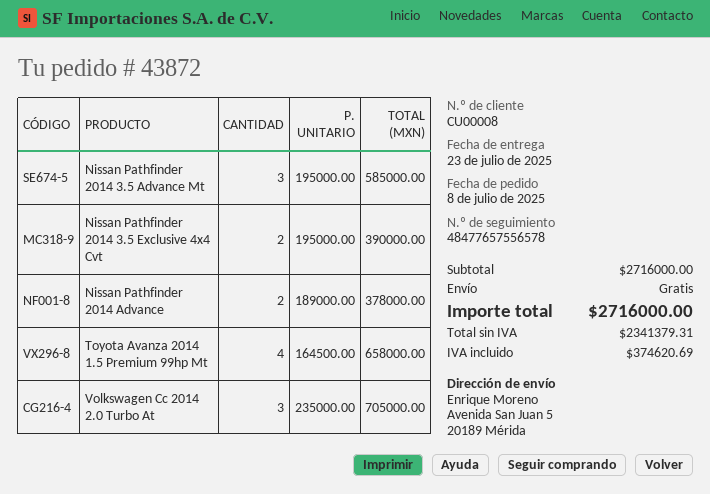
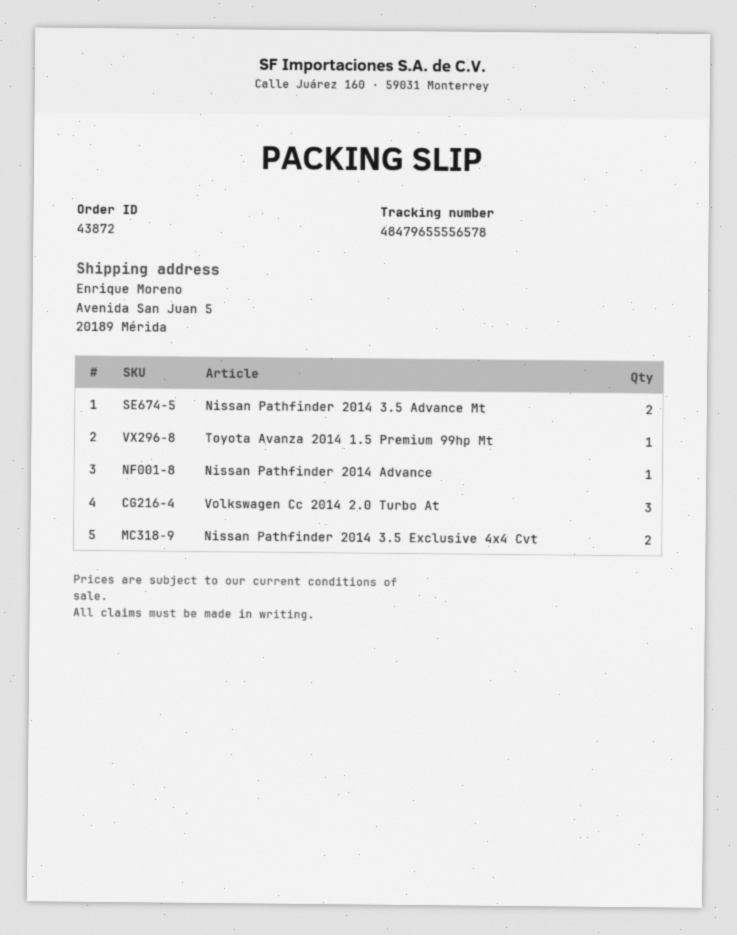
tracking number: 48477657556578 -> 48479655556578
Nissan Pathfinder 2014 3.5 Advance Mt: 3 -> 2
Nissan Pathfinder 2014 Advance: 2 -> 1
Toyota Avanza 2014 1.5 Premium 99hp Mt: 4 -> 1

